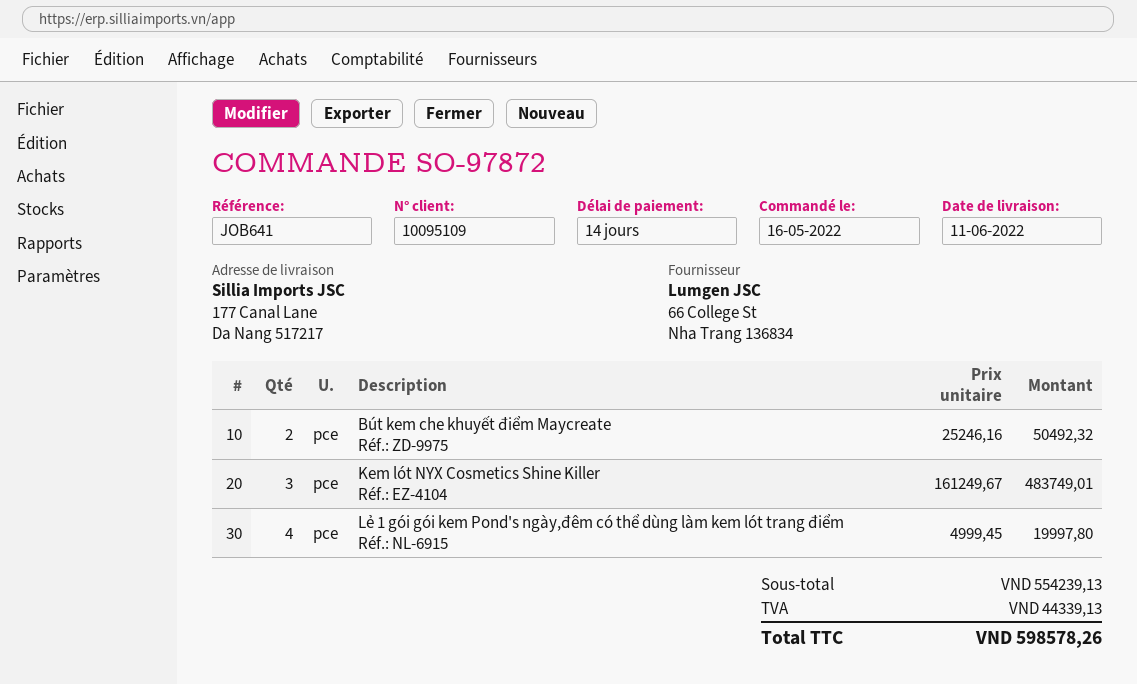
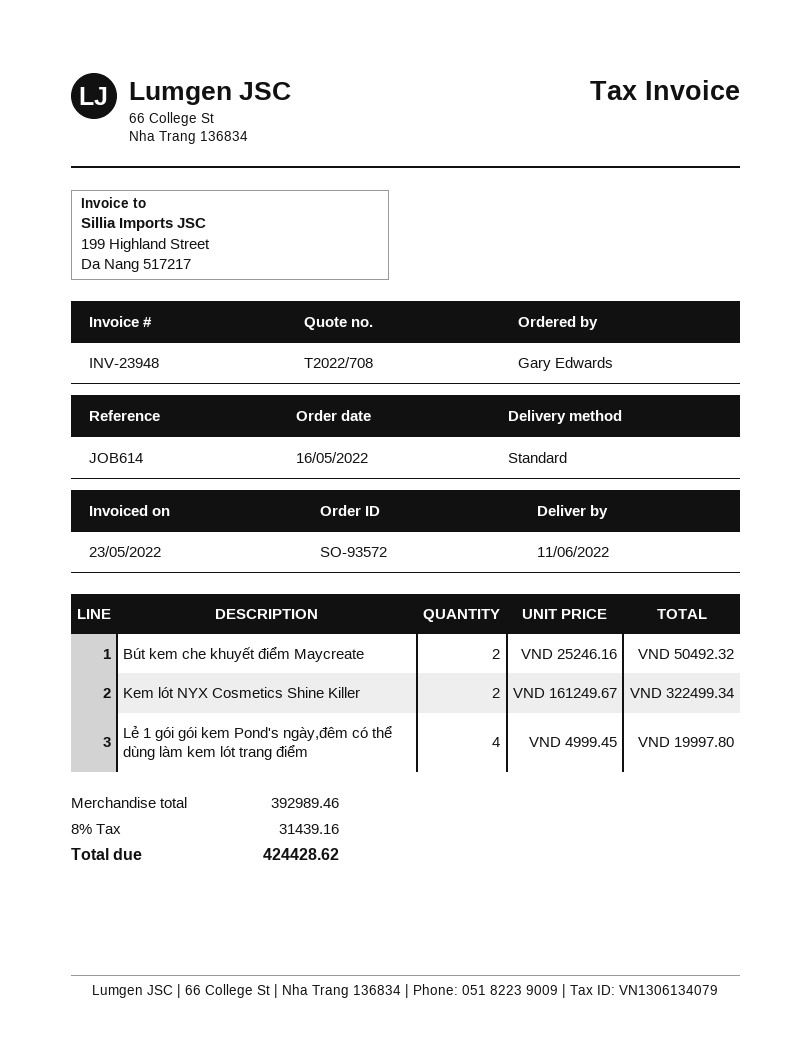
order number: SO-97872 -> SO-93572
reference: JOB641 -> JOB614
Kem lót NYX Cosmetics Shine Killer: 3 x 161249.67 = 483749.01 -> 2 x 161249.67 = 322499.34
subtotal: 554239.13 -> 392989.46
tax: 44339.13 -> 31439.16
total: 598578.26 -> 424428.62

